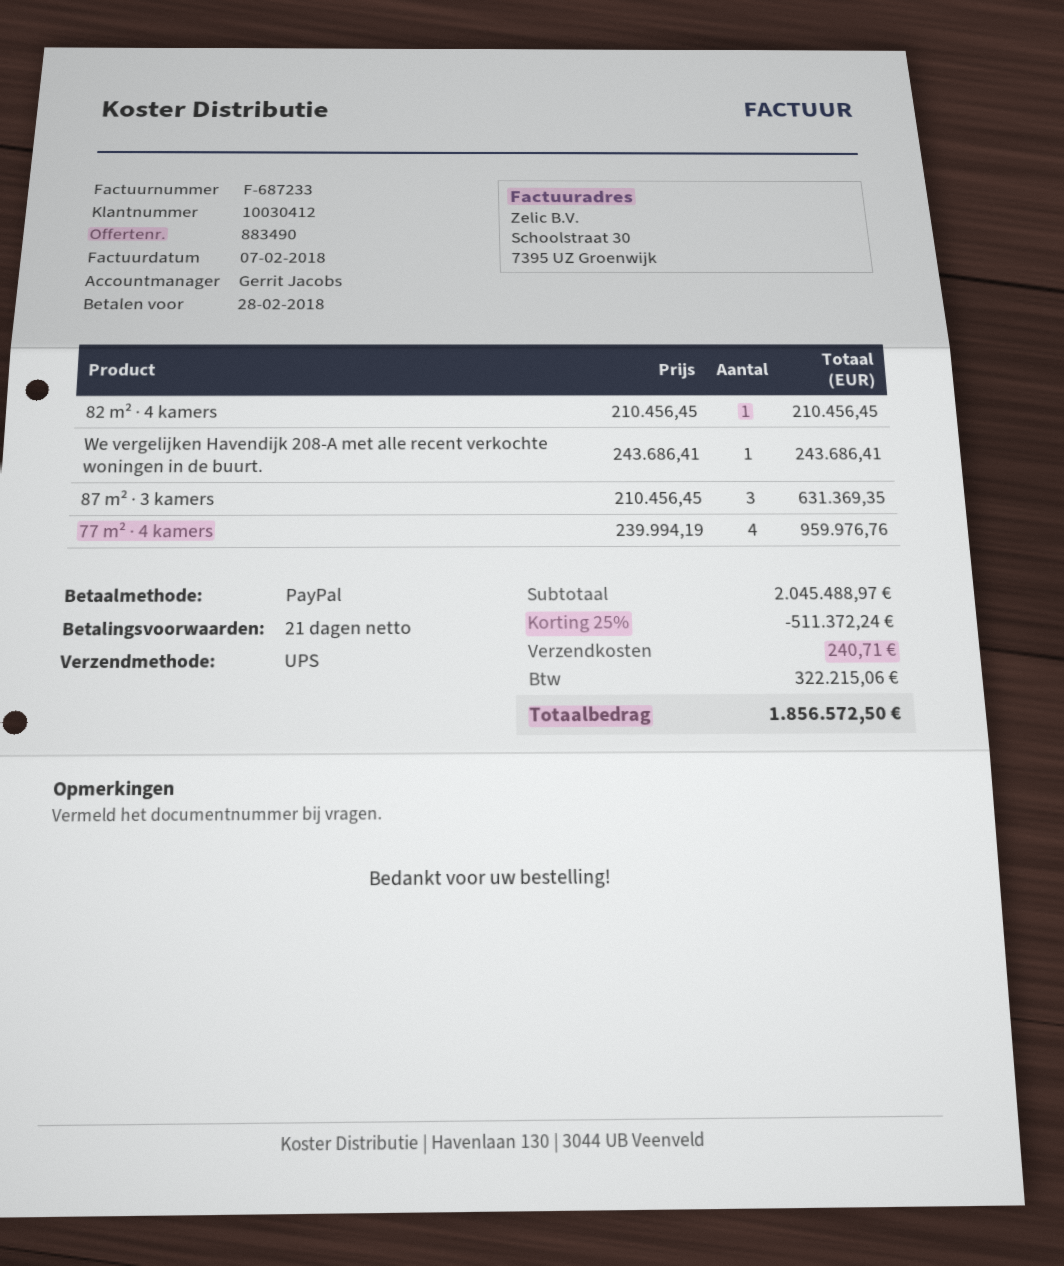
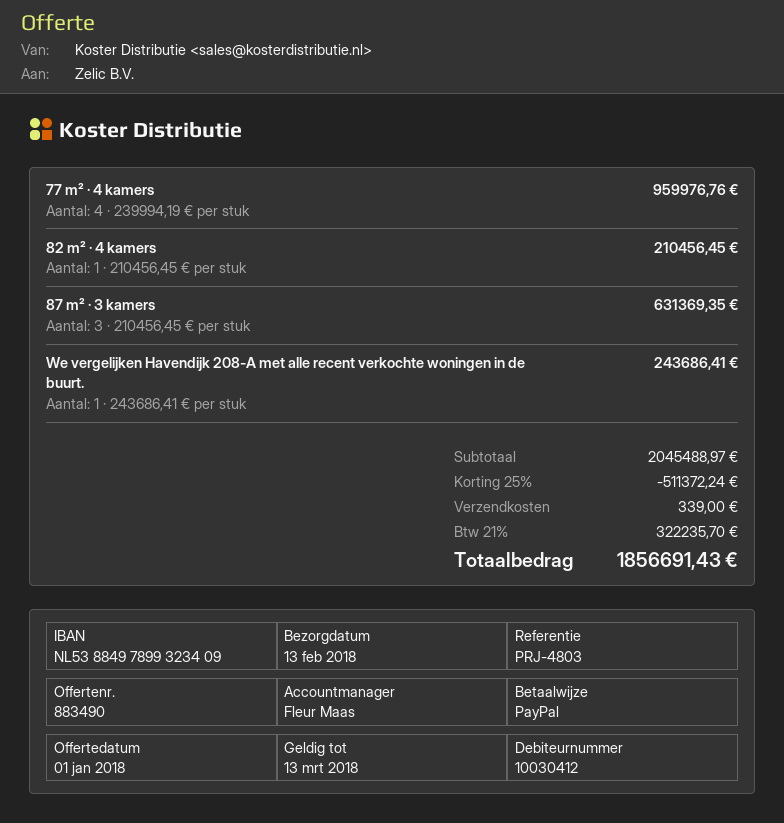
sales rep: Gerrit Jacobs -> Fleur Maas
shipping: 240.71 -> 339.00
tax: 322215.06 -> 322235.70
total: 1856572.50 -> 1856691.43

